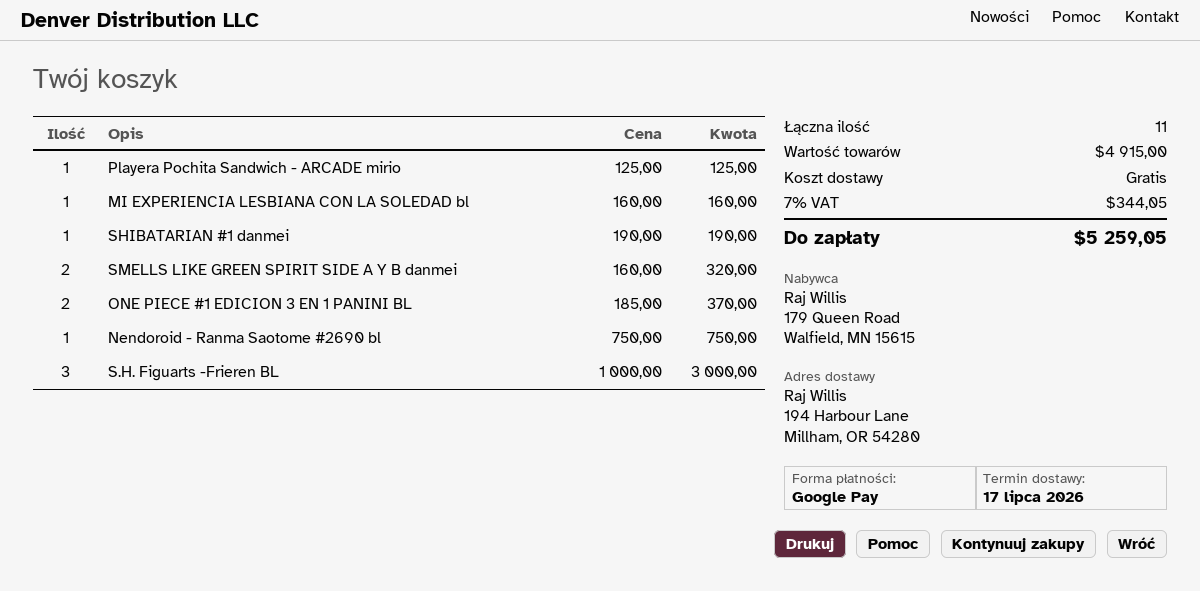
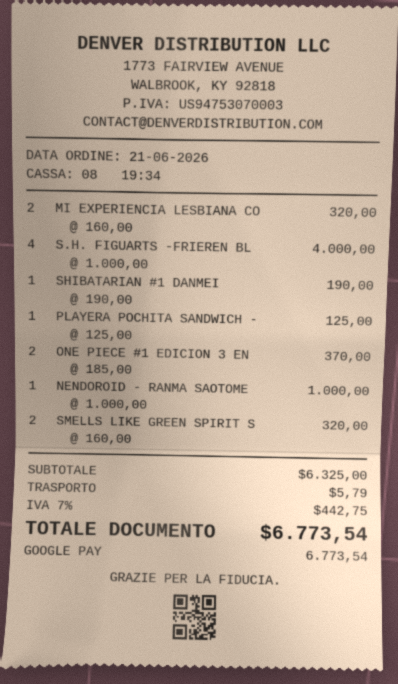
MI EXPERIENCIA LESBIANA CON LA SOLEDAD bl: 1 x 160.00 = 160.00 -> 2 x 160.00 = 320.00
Nendoroid - Ranma Saotome #2690 bl: 1 x 750.00 = 750.00 -> 1 x 1000.00 = 1000.00
S.H. Figuarts -Frieren BL: 3 x 1000.00 = 3000.00 -> 4 x 1000.00 = 4000.00
subtotal: 4915.00 -> 6325.00
shipping: 0.00 -> 5.79
tax: 7% = 344.05 -> 7% = 442.75
total: 5259.05 -> 6773.54

